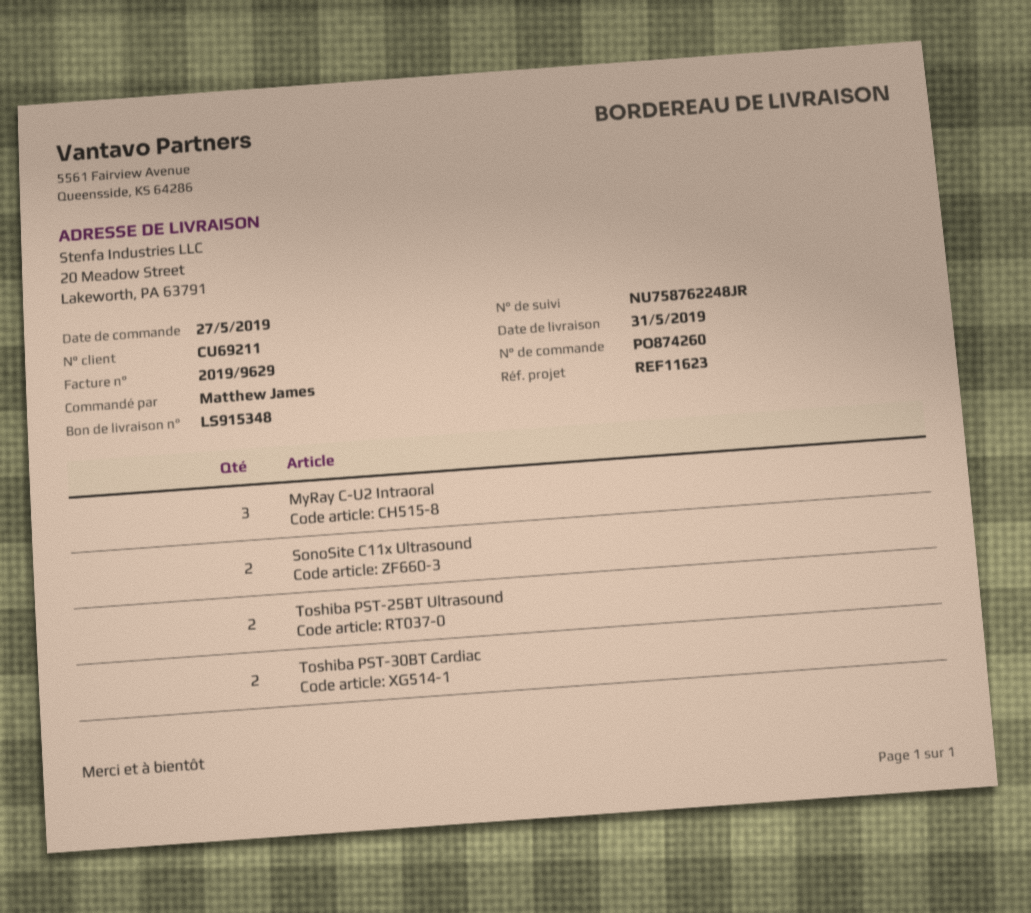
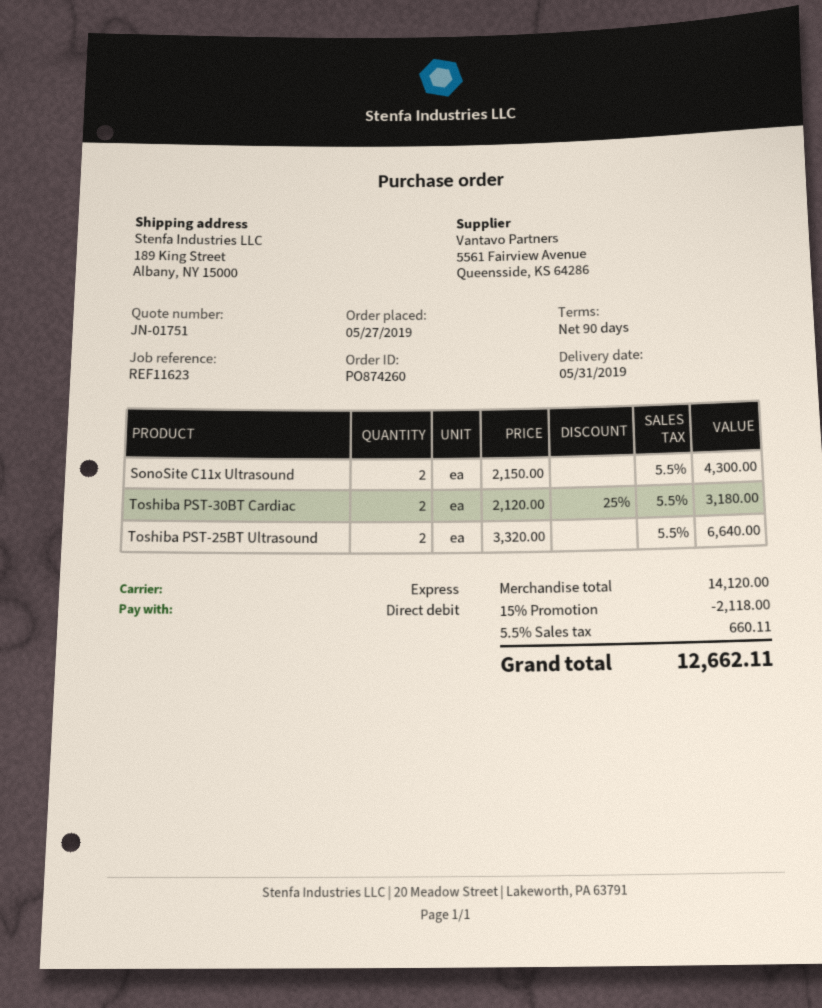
ship to: 20 Meadow Street, Lakeworth, PA 63791 -> 189 King Street, Albany, NY 15000
MyRay C-U2 Intraoral: 3 -> none

